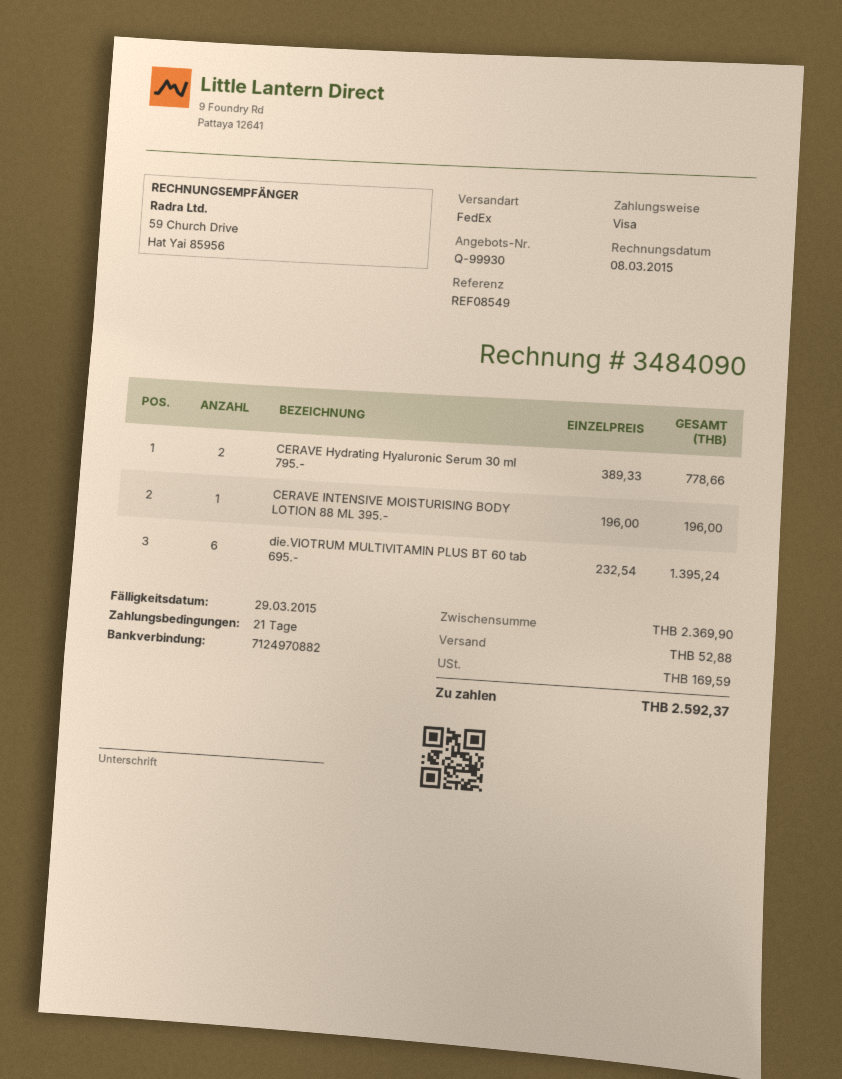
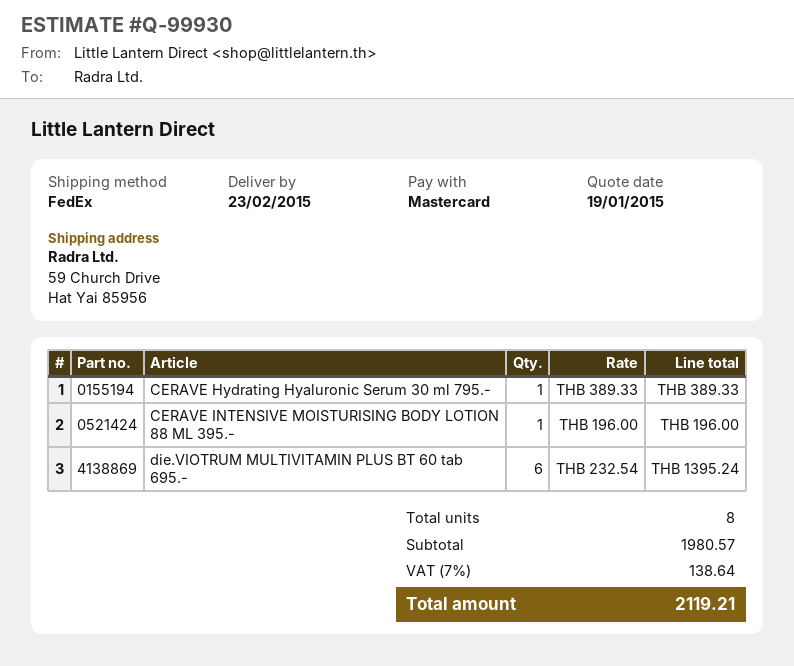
payment method: Visa -> Mastercard
CERAVE Hydrating Hyaluronic Serum 30 ml 795.-: 2 x 389.33 = 778.66 -> 1 x 389.33 = 389.33
subtotal: 2369.90 -> 1980.57
shipping: 52.88 -> none
tax: 169.59 -> 138.64
total: 2592.37 -> 2119.21

